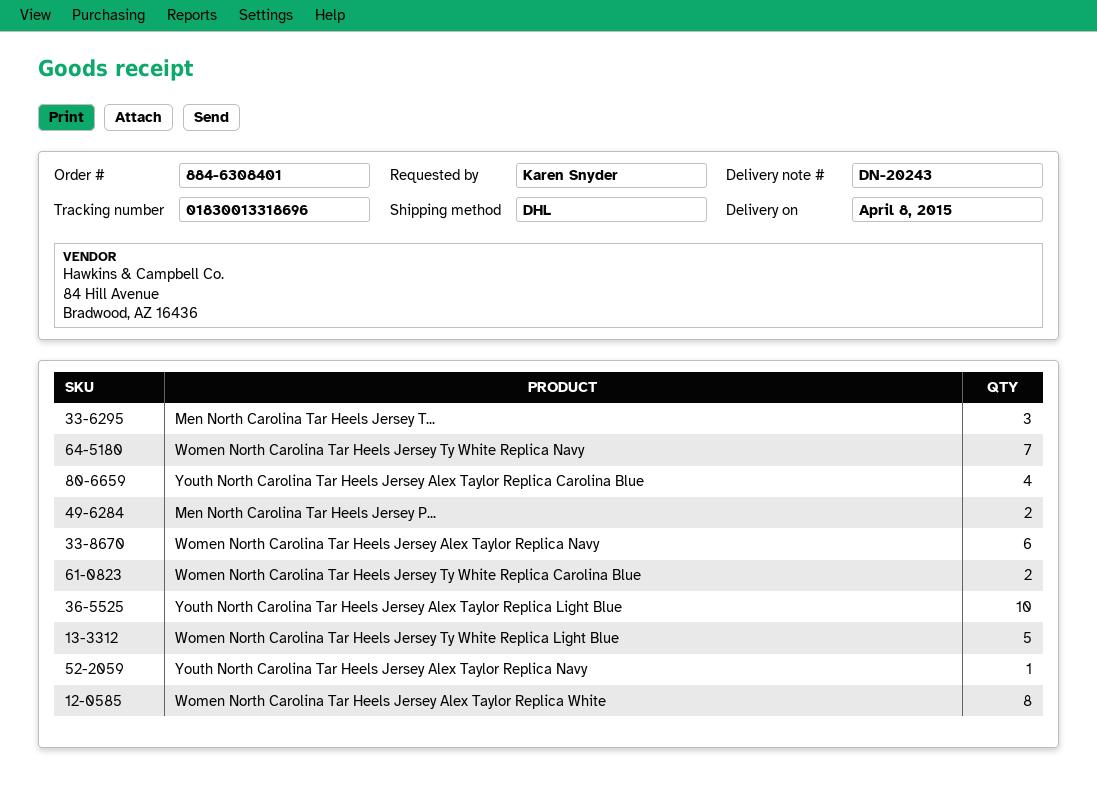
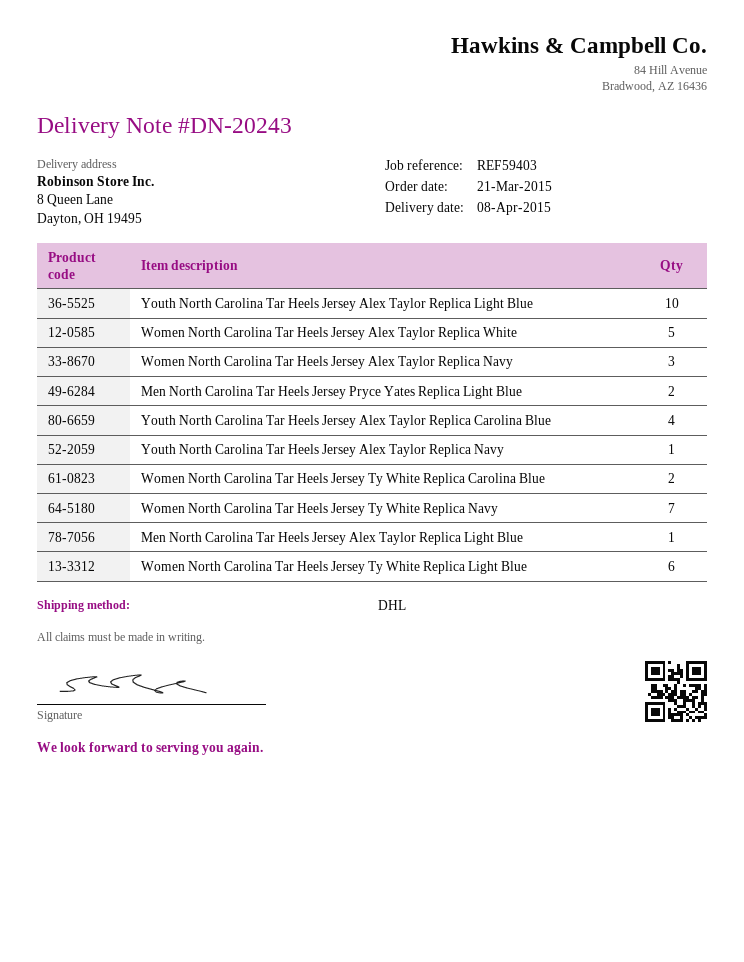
Men North Carolina Tar Heels Jersey T...: 3 -> none
Women North Carolina Tar Heels Jersey Alex Taylor Replica Navy: 6 -> 3
Women North Carolina Tar Heels Jersey Ty White Replica Light Blue: 5 -> 6
Women North Carolina Tar Heels Jersey Alex Taylor Replica White: 8 -> 5
Men North Carolina Tar Heels Jersey Alex Taylor Replica Light Blue: none -> 1

